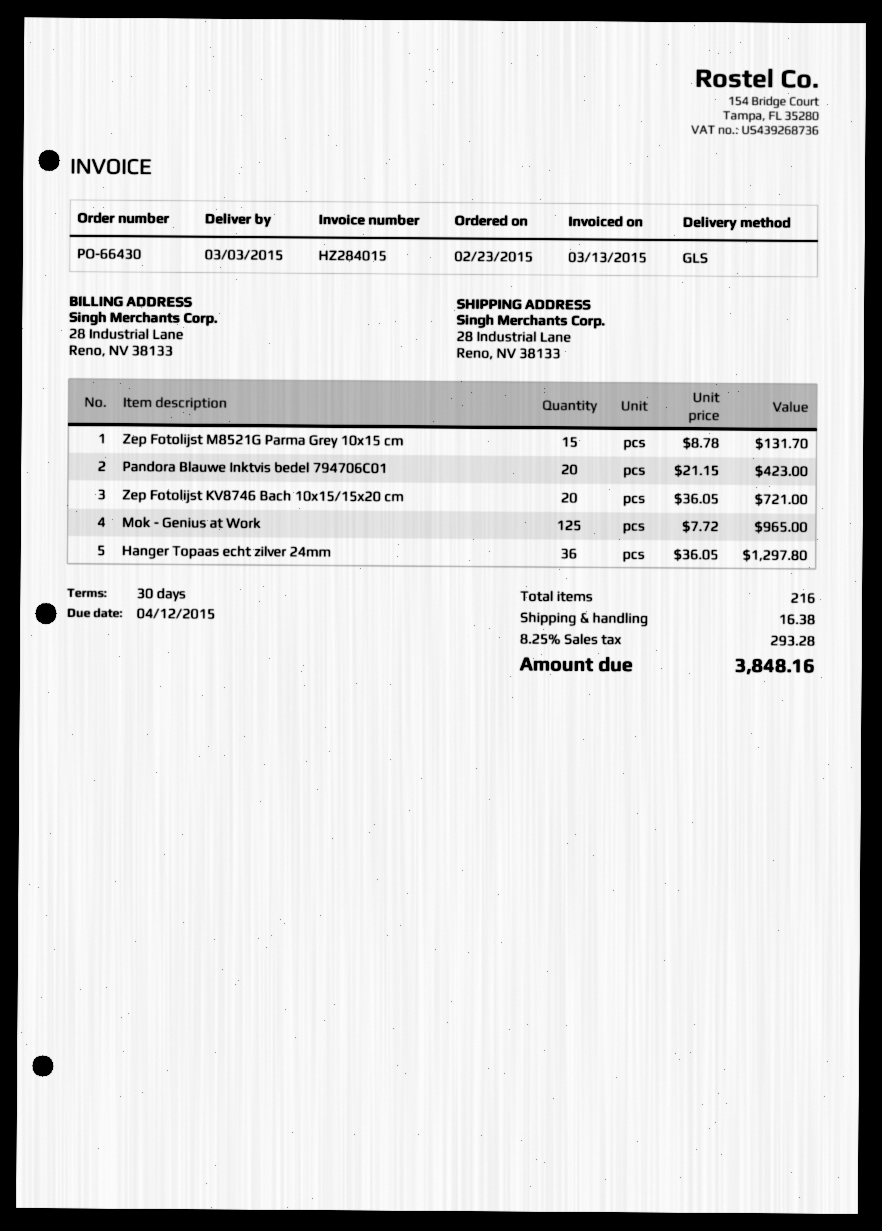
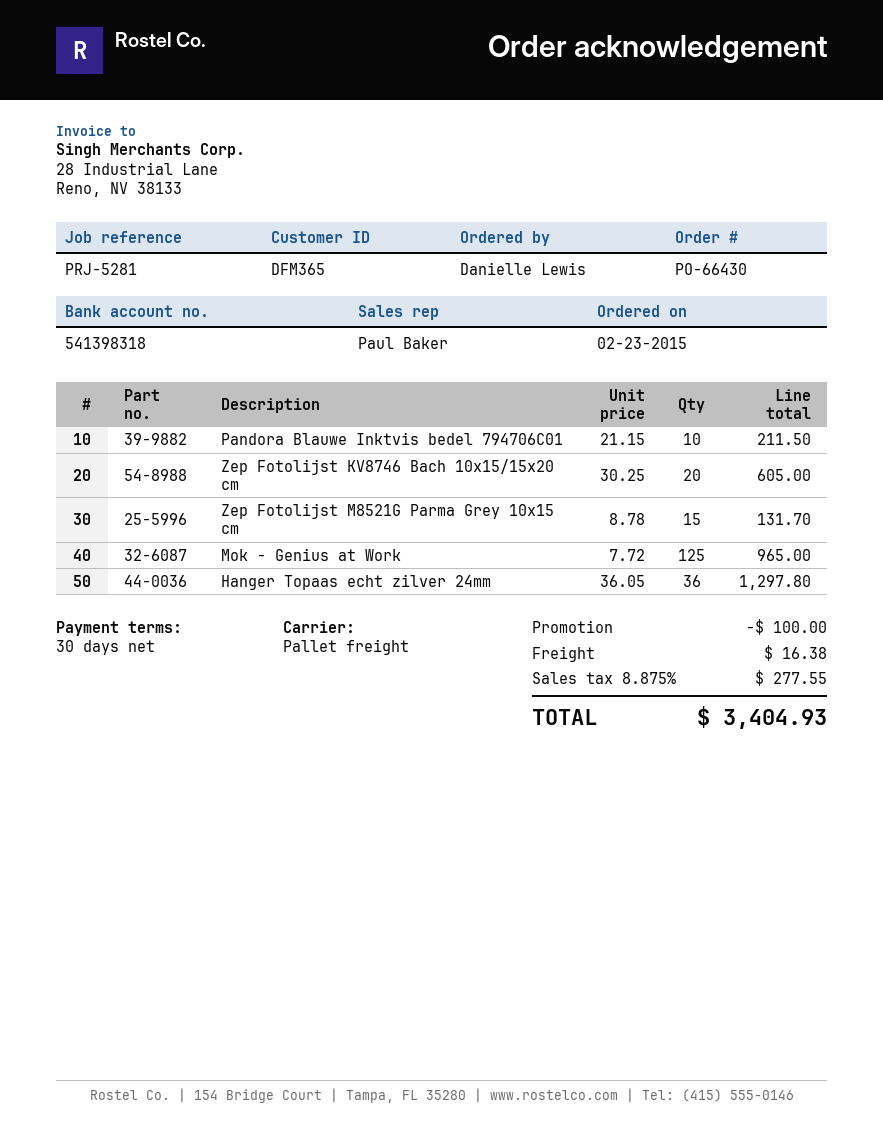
shipping method: GLS -> pallet freight
Pandora Blauwe Inktvis bedel 794706C01: 20 x 21.15 = 423.00 -> 10 x 21.15 = 211.50
Zep Fotolijst KV8746 Bach 10x15/15x20 cm: 20 x 36.05 = 721.00 -> 20 x 30.25 = 605.00
discount: none -> 100.00
tax: 8.25% = 293.28 -> 8.875% = 277.55
total: 3848.16 -> 3404.93

